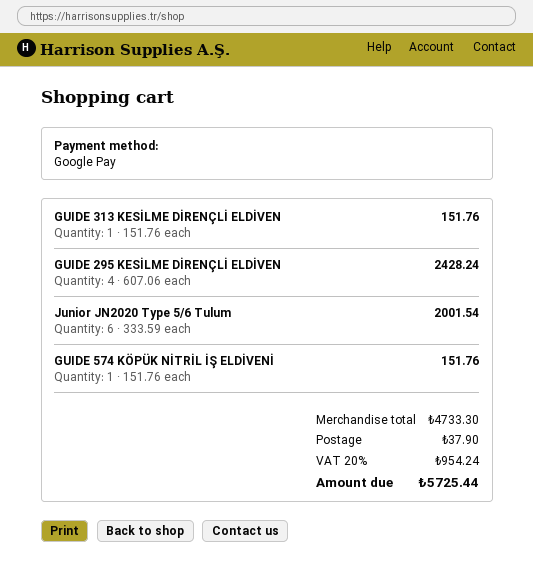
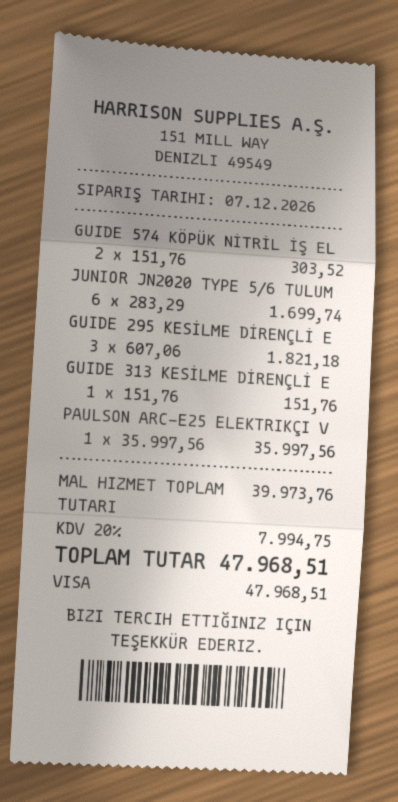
payment method: Google Pay -> Visa
GUIDE 295 KESİLME DİRENÇLİ ELDİVEN: 4 x 607.06 = 2428.24 -> 3 x 607.06 = 1821.18
Junior JN2020 Type 5/6 Tulum: 6 x 333.59 = 2001.54 -> 6 x 283.29 = 1699.74
GUIDE 574 KÖPÜK NİTRİL İŞ ELDİVENİ: 1 x 151.76 = 151.76 -> 2 x 151.76 = 303.52
PAULSON ARC-E25 ELEKTRIKÇI V: none -> 1 x 35997.56 = 35997.56
subtotal: 4733.30 -> 39973.76
shipping: 37.90 -> none
tax: 20% = 954.24 -> 20% = 7994.75
total: 5725.44 -> 47968.51

